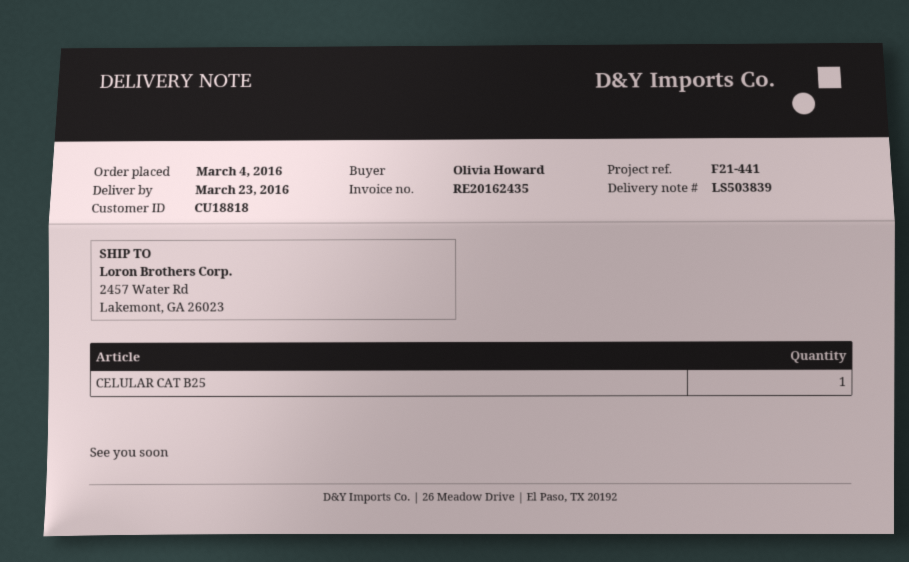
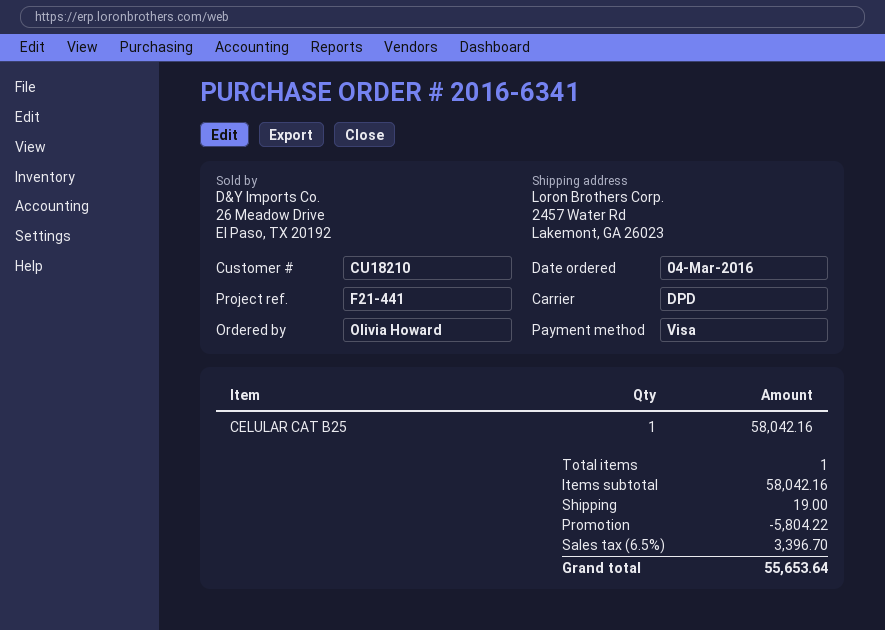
customer number: CU18818 -> CU18210

